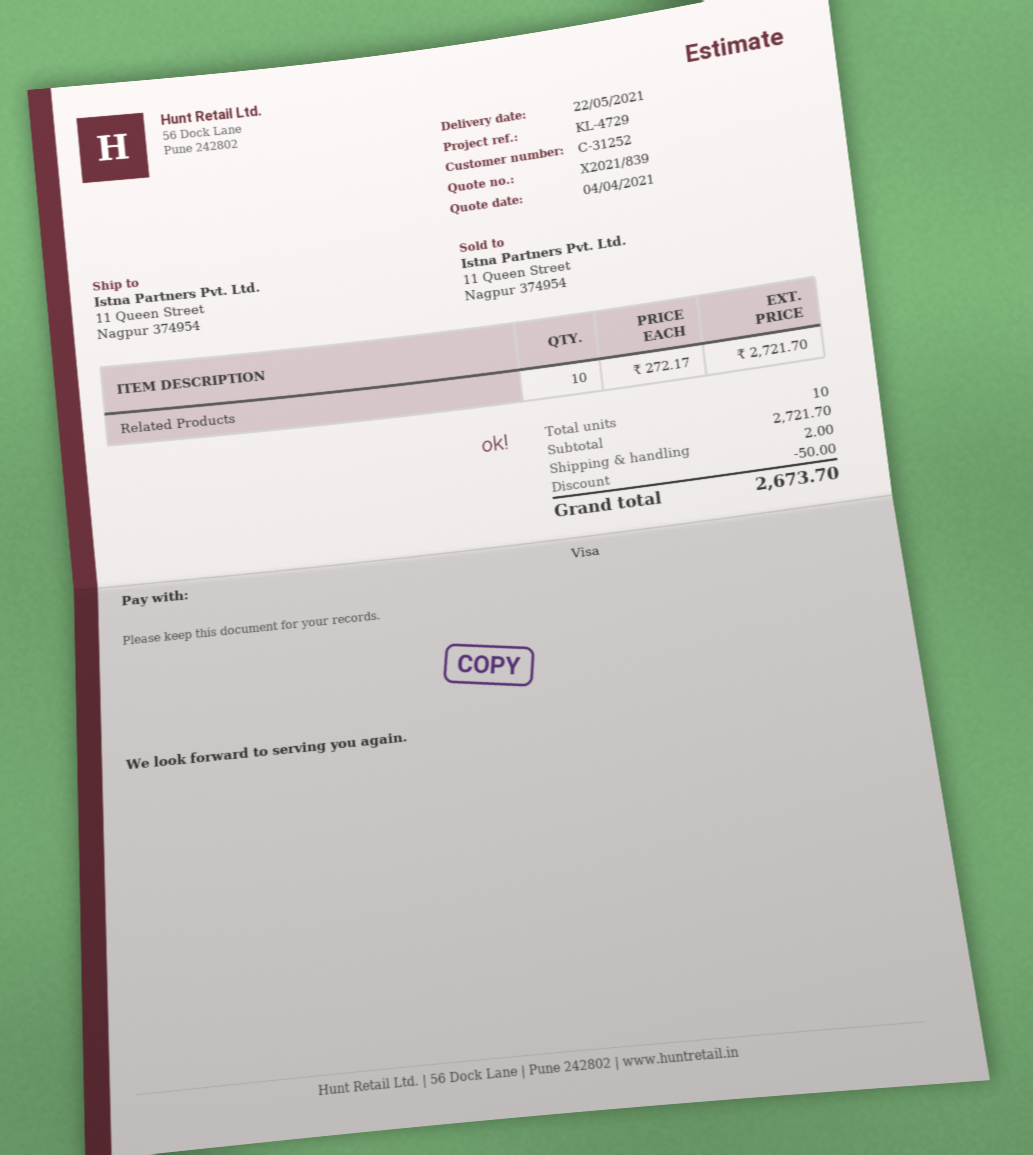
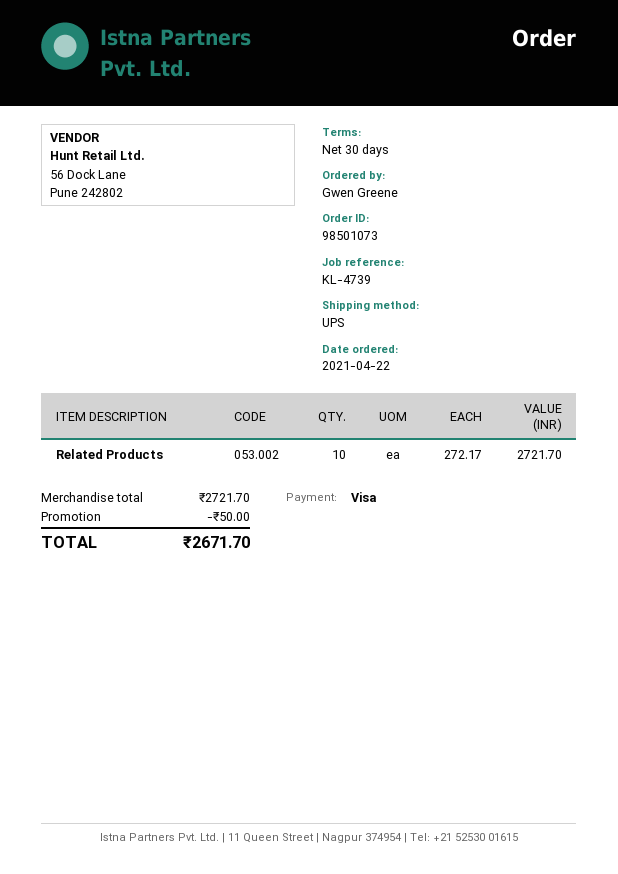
reference: KL-4729 -> KL-4739
shipping: 2.00 -> none
total: 2673.70 -> 2671.70

